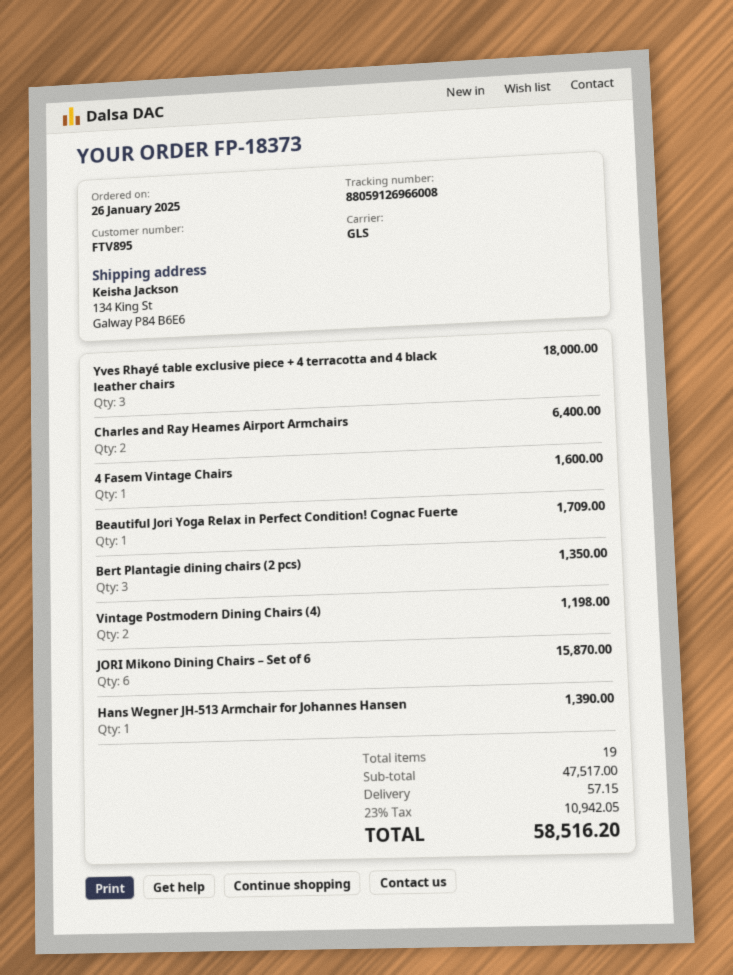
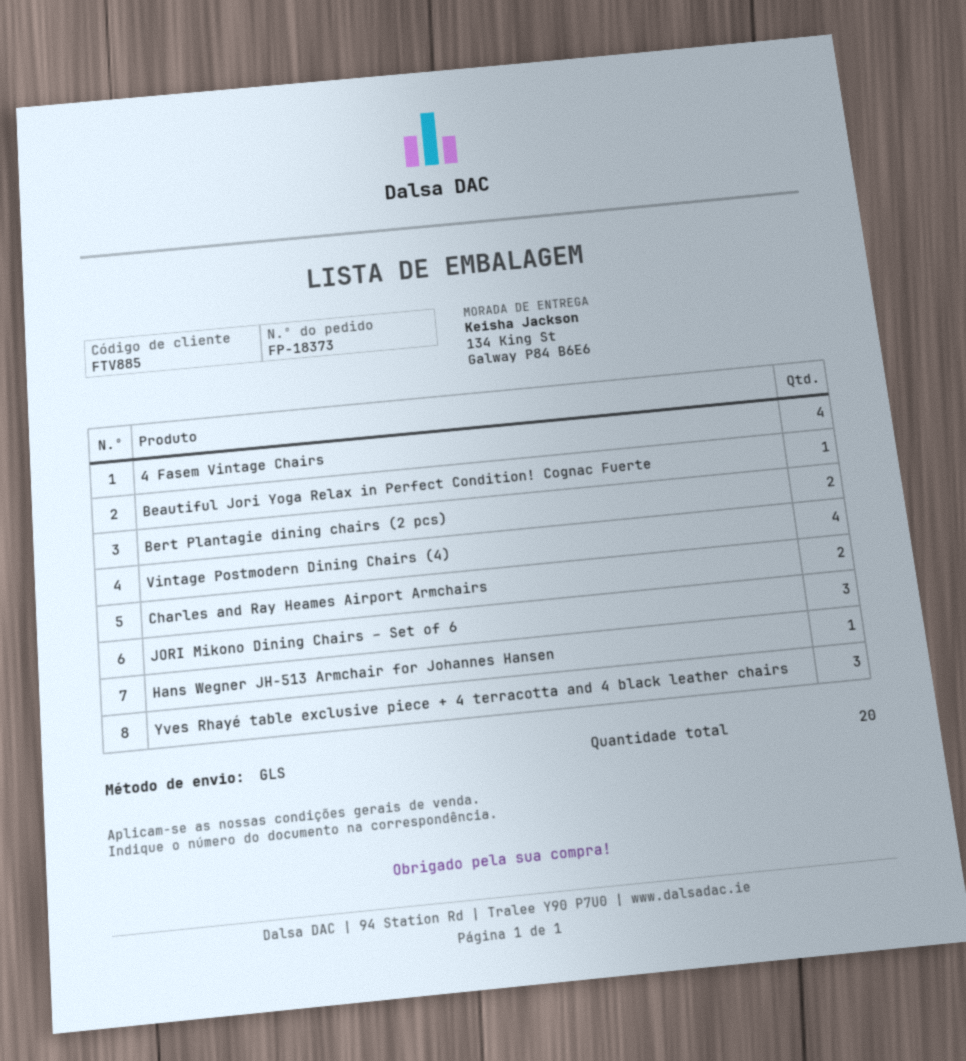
customer number: FTV895 -> FTV885
4 Fasem Vintage Chairs: 1 -> 4
Bert Plantagie dining chairs (2 pcs): 3 -> 2
Vintage Postmodern Dining Chairs (4): 2 -> 4
JORI Mikono Dining Chairs – Set of 6: 6 -> 3
total quantity: 19 -> 20

